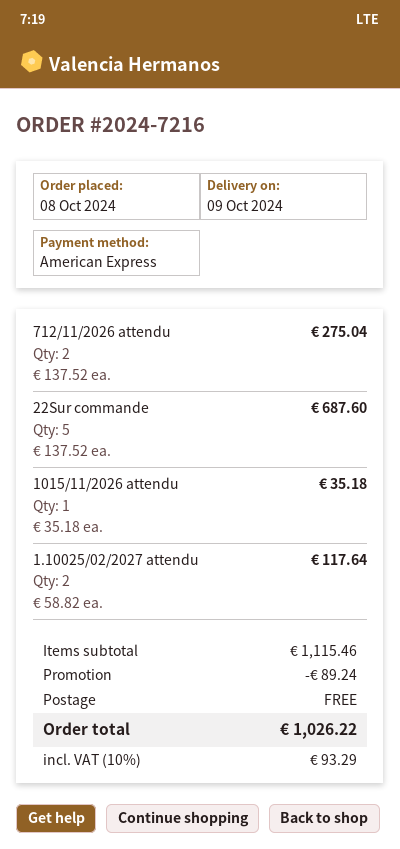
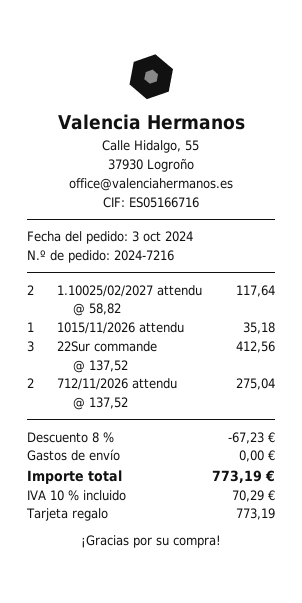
order date: 2024-10-08 -> 2024-10-03
payment method: American Express -> gift card
22Sur commande: 5 x 137.52 = 687.60 -> 3 x 137.52 = 412.56
discount: 89.24 -> 67.23
tax: 10% = 93.29 -> 10% = 70.29
total: 1026.22 -> 773.19

